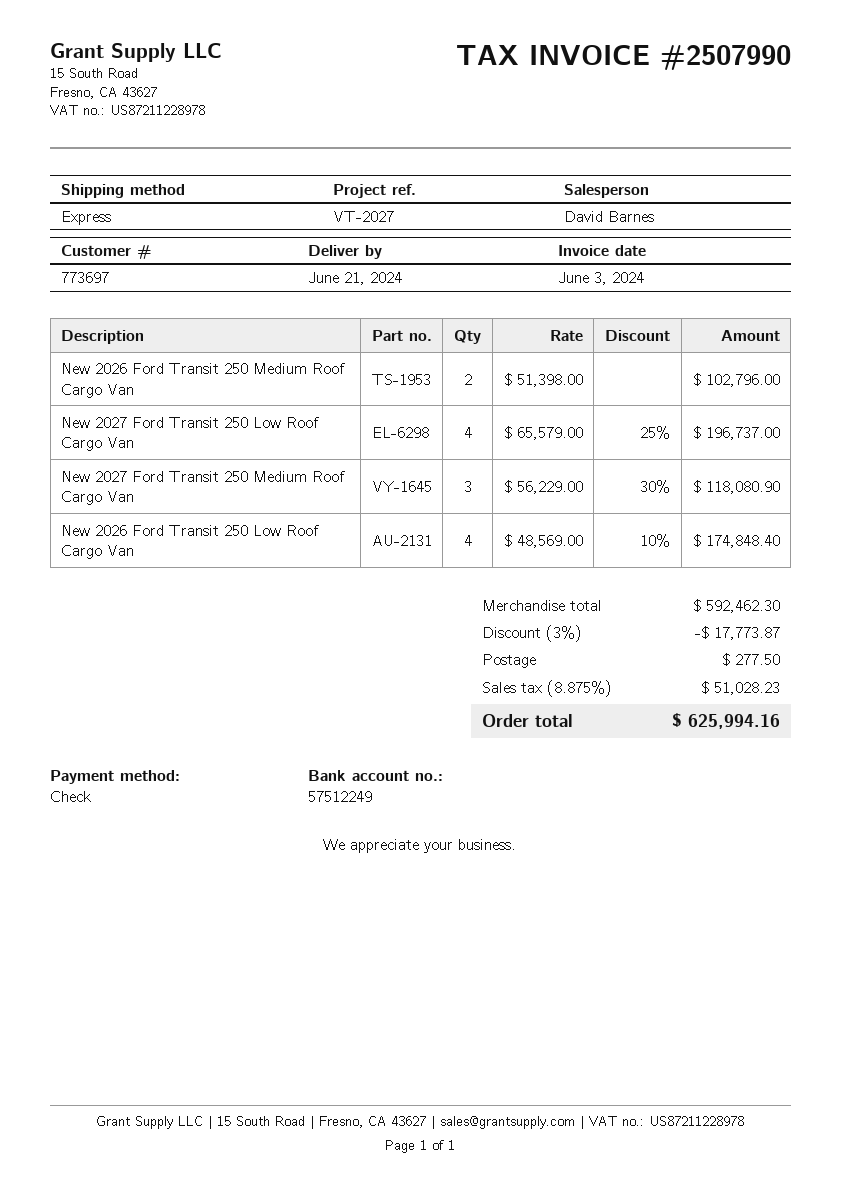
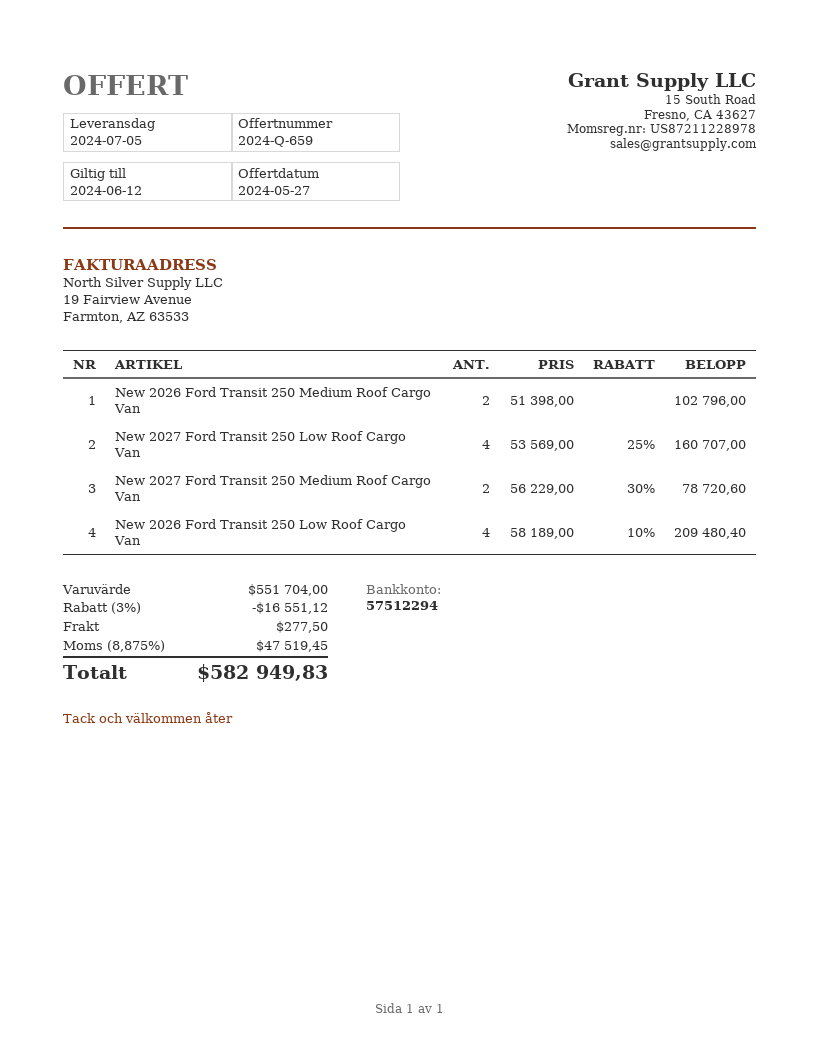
delivery date: 2024-06-21 -> 2024-07-05
bank account: 57512249 -> 57512294
New 2027 Ford Transit 250 Low Roof Cargo Van: 4 x 65579.00 - 25% = 196737.00 -> 4 x 53569.00 - 25% = 160707.00
New 2027 Ford Transit 250 Medium Roof Cargo Van: 3 x 56229.00 - 30% = 118080.90 -> 2 x 56229.00 - 30% = 78720.60
New 2026 Ford Transit 250 Low Roof Cargo Van: 4 x 48569.00 - 10% = 174848.40 -> 4 x 58189.00 - 10% = 209480.40
subtotal: 592462.30 -> 551704.00
discount: 3% = 17773.87 -> 3% = 16551.12
tax: 8.875% = 51028.23 -> 8.875% = 47519.45
total: 625994.16 -> 582949.83

